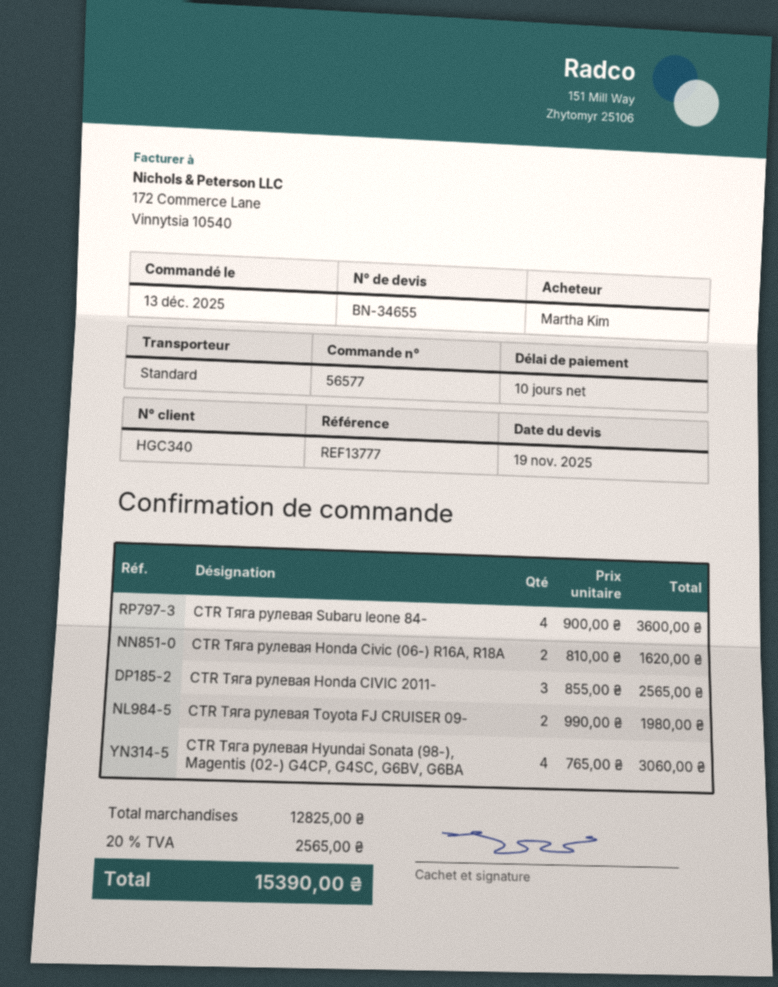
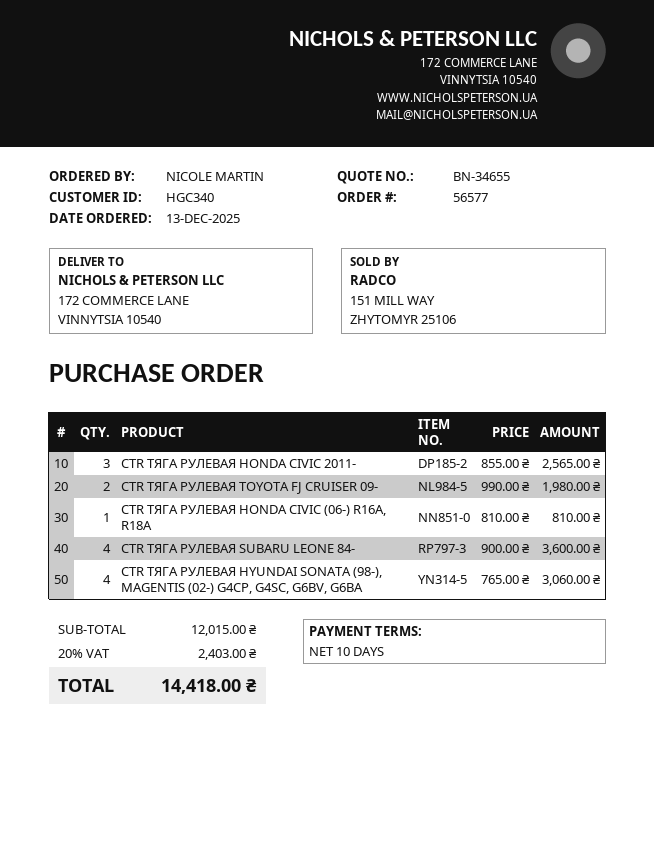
ordered by: Martha Kim -> NICOLE MARTIN
CTR Тяга рулевая Honda Civic (06-) R16A, R18A: 2 x 810.00 = 1620.00 -> 1 x 810.00 = 810.00
subtotal: 12825.00 -> 12015.00
tax: 20% = 2565.00 -> 20% = 2403.00
total: 15390.00 -> 14418.00

